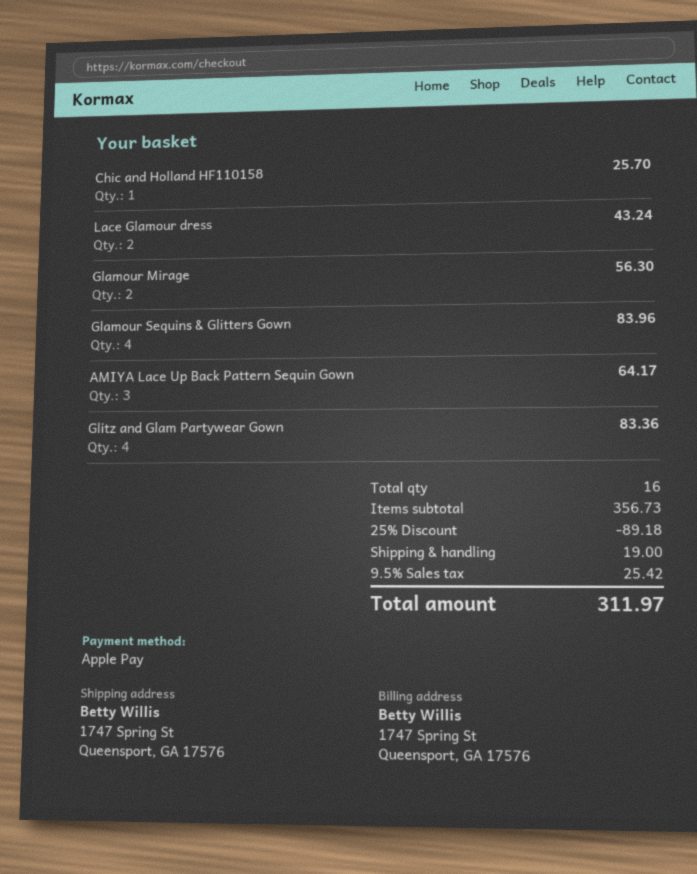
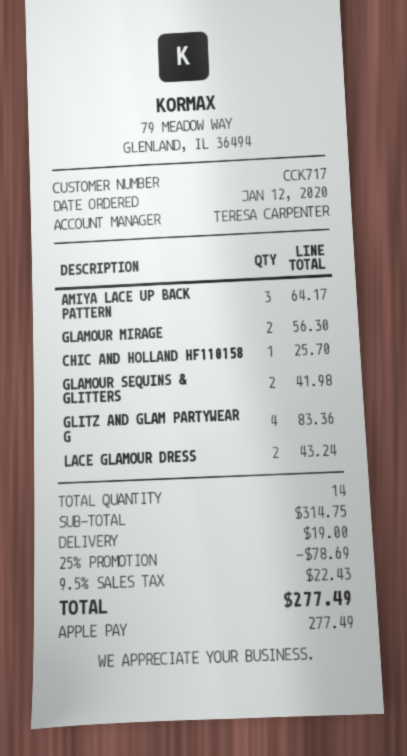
Glamour Sequins & Glitters Gown: 4 for 83.96 -> 2 for 41.98
total quantity: 16 -> 14
subtotal: 356.73 -> 314.75
discount: 25% = 89.18 -> 25% = 78.69
tax: 9.5% = 25.42 -> 9.5% = 22.43
total: 311.97 -> 277.49

